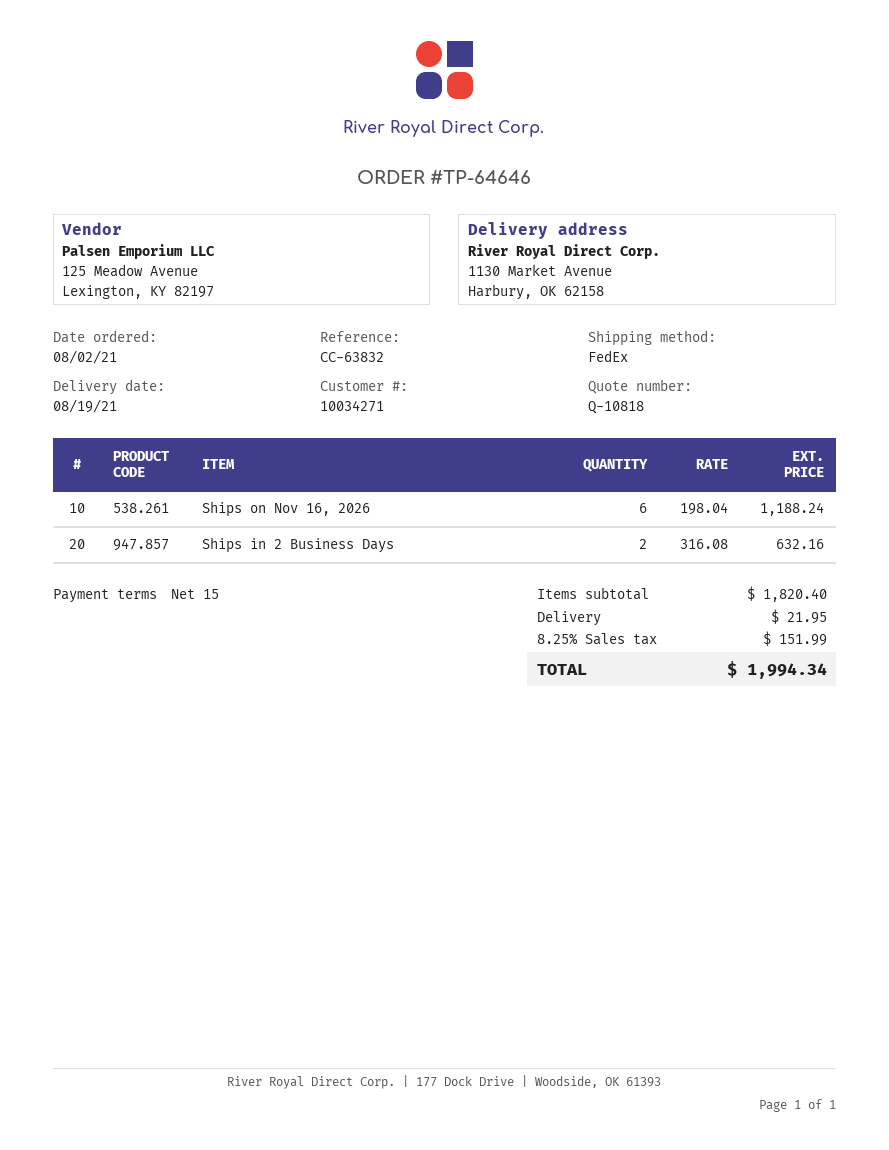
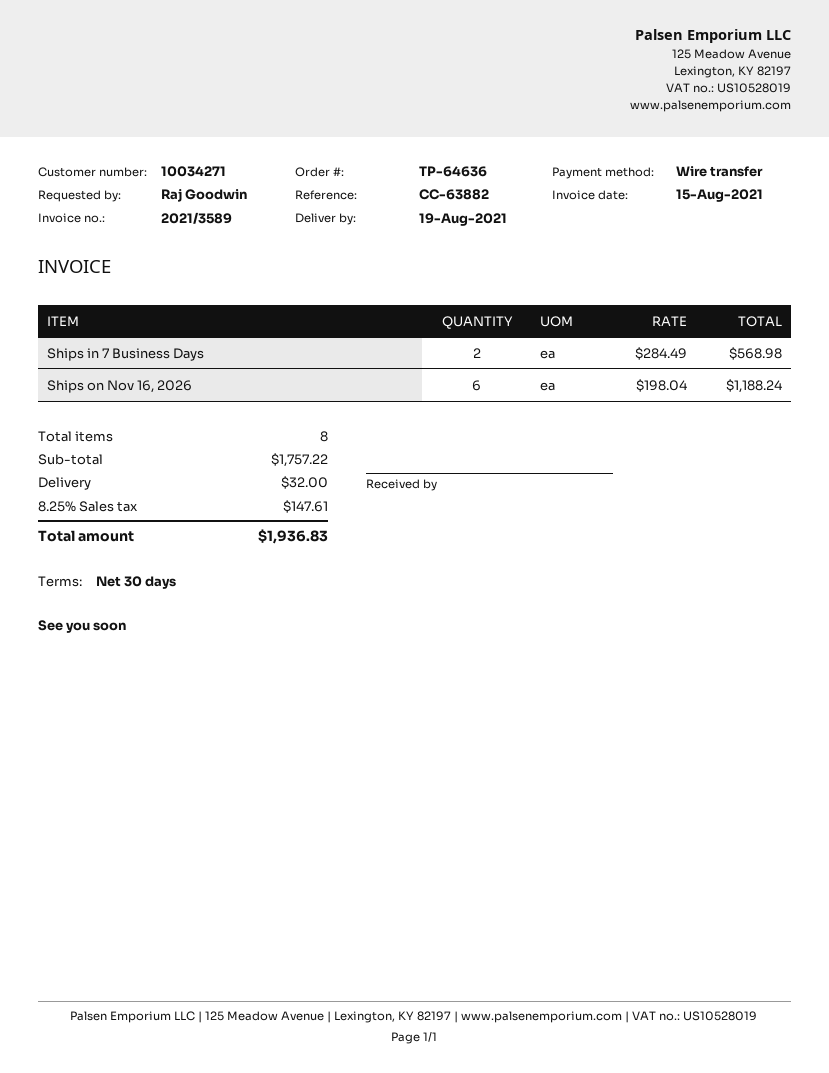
order number: TP-64646 -> TP-64636
payment terms: 15 days -> 30 days
reference: CC-63832 -> CC-63882
Ships in 2 Business Days: 2 x 316.08 = 632.16 -> none
Ships in 7 Business Days: none -> 2 x 284.49 = 568.98
subtotal: 1820.40 -> 1757.22
shipping: 21.95 -> 32.00
tax: 8.25% = 151.99 -> 8.25% = 147.61
total: 1994.34 -> 1936.83

